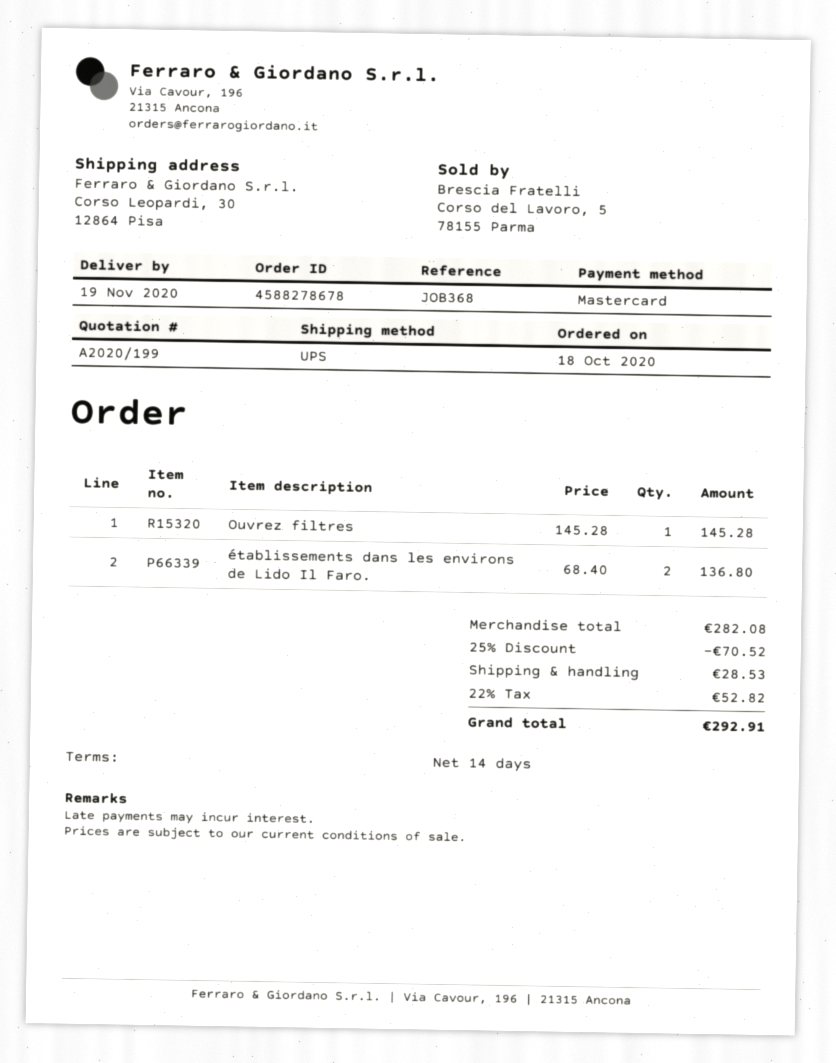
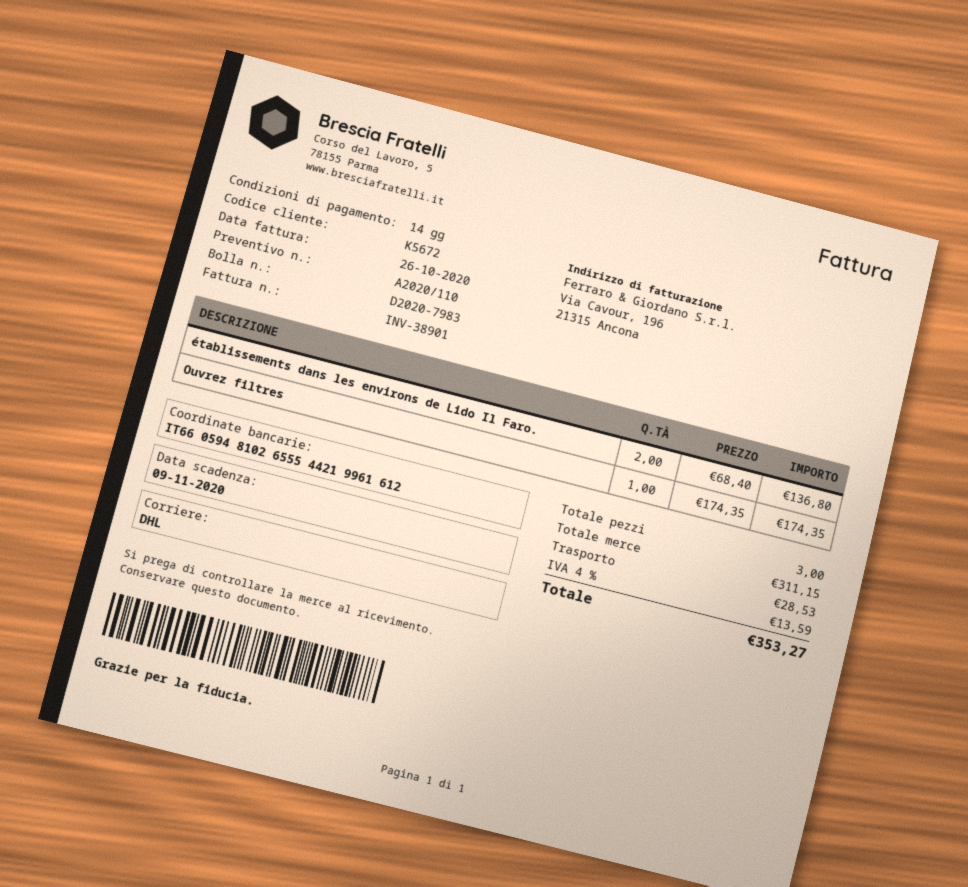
quote number: A2020/199 -> A2020/110
shipping method: UPS -> DHL
Ouvrez filtres: 1 x 145.28 = 145.28 -> 1 x 174.35 = 174.35
subtotal: 282.08 -> 311.15
discount: 25% = 70.52 -> none
tax: 22% = 52.82 -> 4% = 13.59
total: 292.91 -> 353.27

